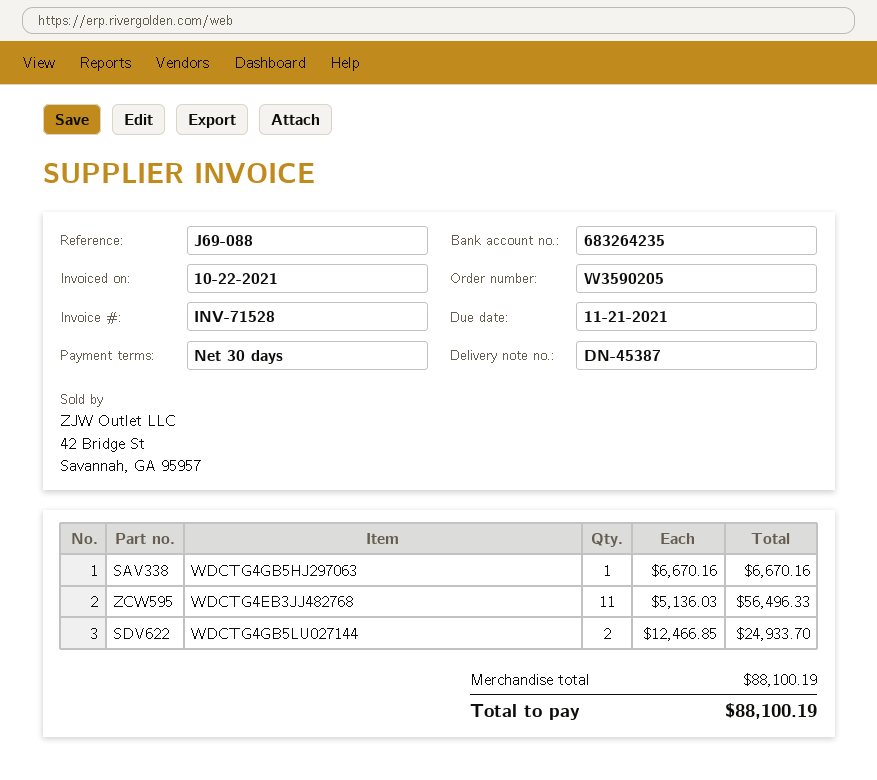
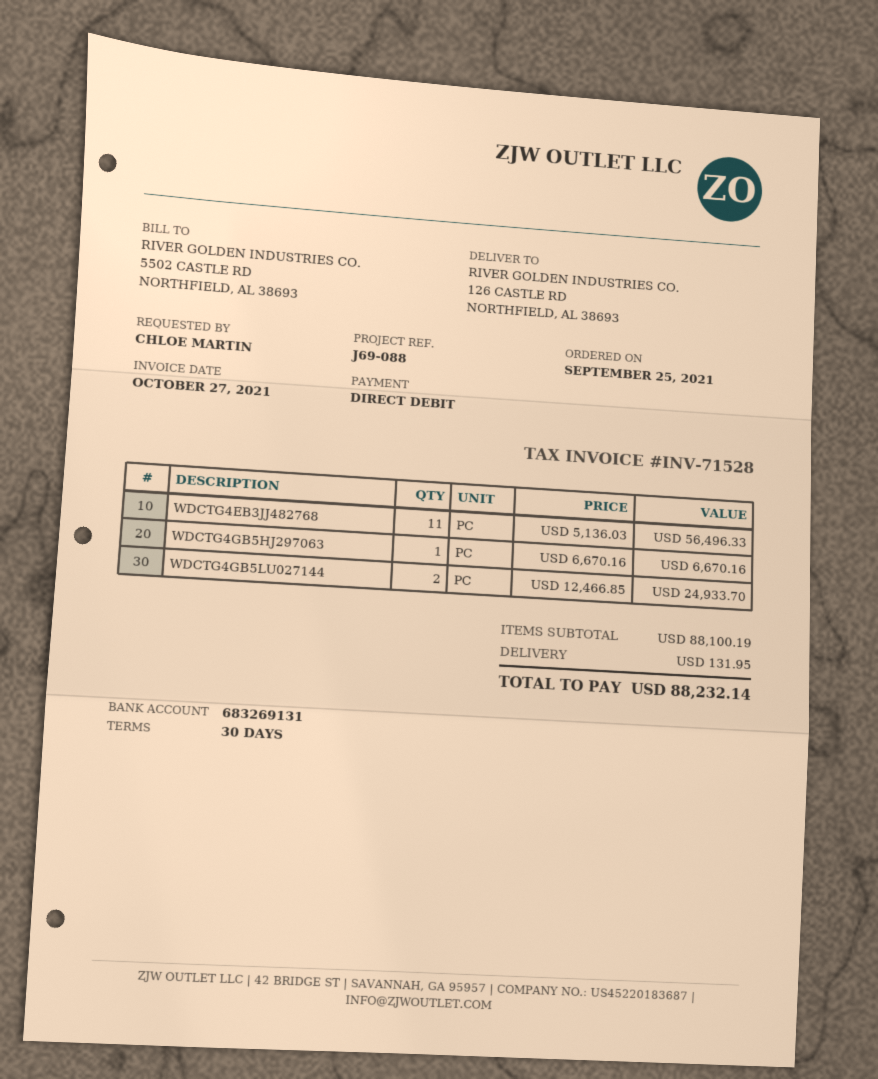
invoice date: 2021-10-22 -> 2021-10-27
bank account: 683264235 -> 683269131
shipping: none -> 131.95
total: 88100.19 -> 88232.14

